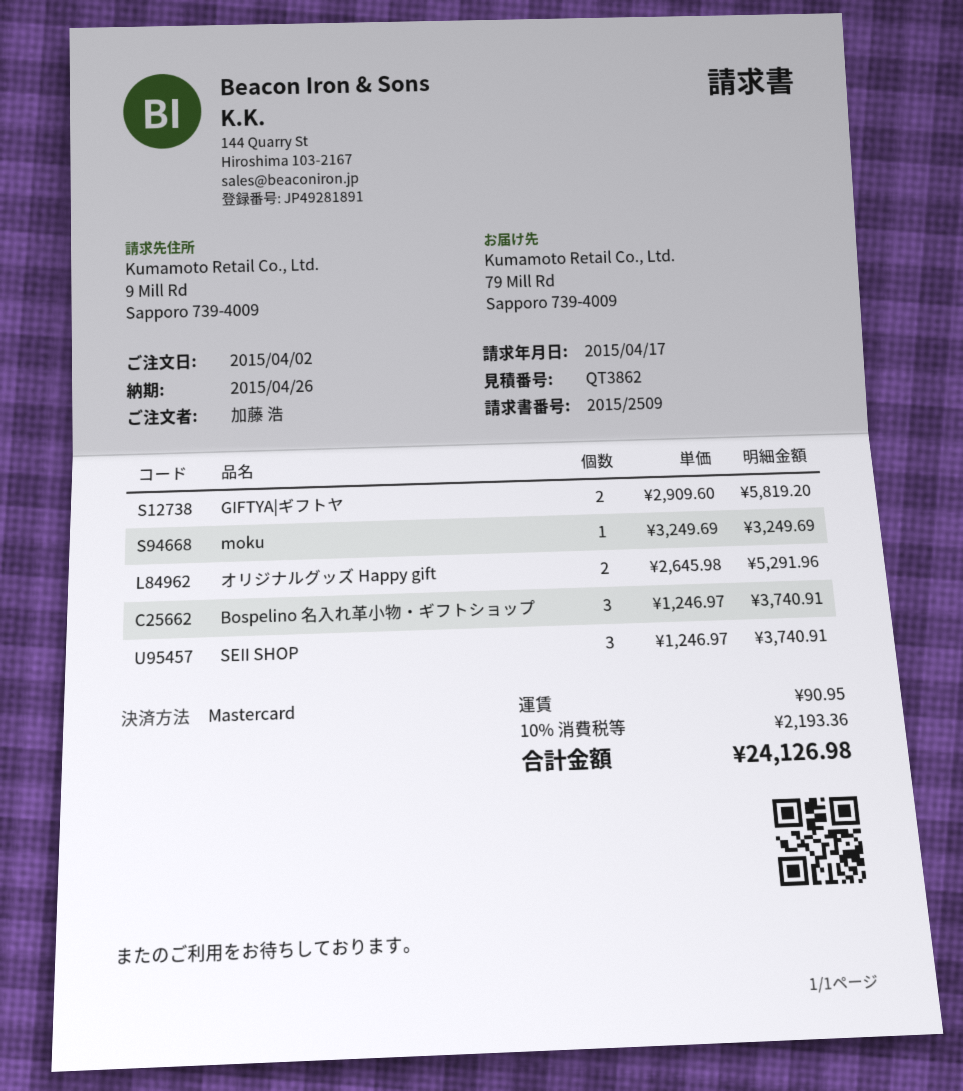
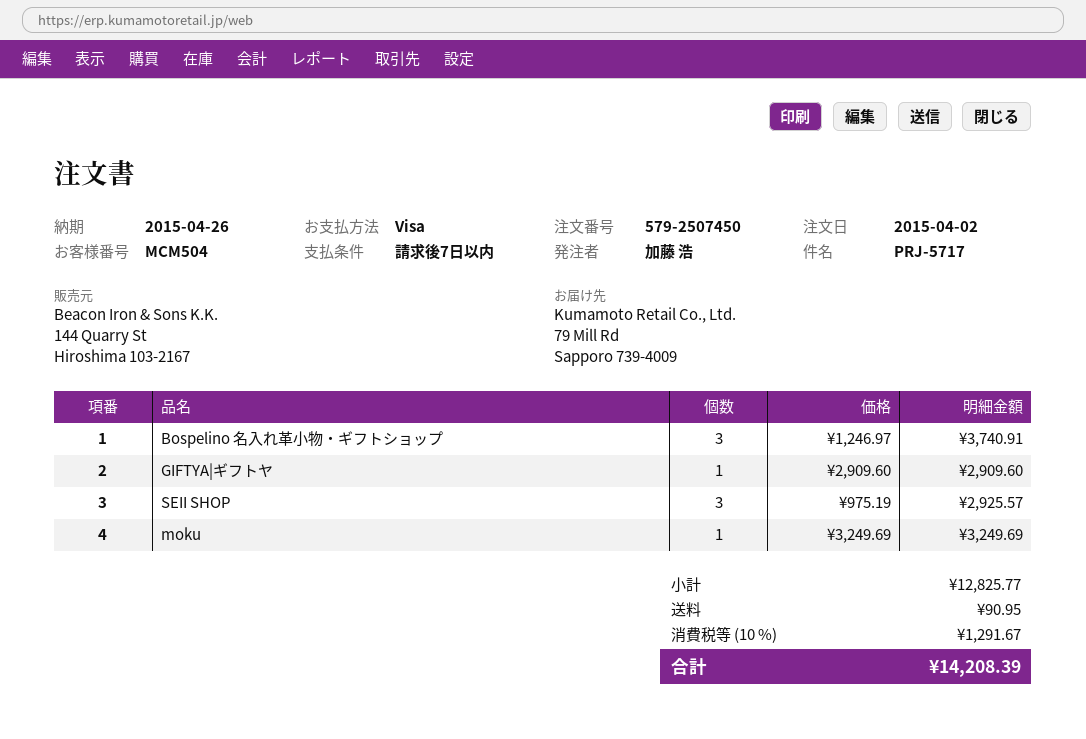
payment method: Mastercard -> Visa
GIFTYA|ギフトヤ: 2 x 2909.60 = 5819.20 -> 1 x 2909.60 = 2909.60
オリジナルグッズ Happy gift: 2 x 2645.98 = 5291.96 -> none
SEII SHOP: 3 x 1246.97 = 3740.91 -> 3 x 975.19 = 2925.57
tax: 10% = 2193.36 -> 10% = 1291.67
total: 24126.98 -> 14208.39

